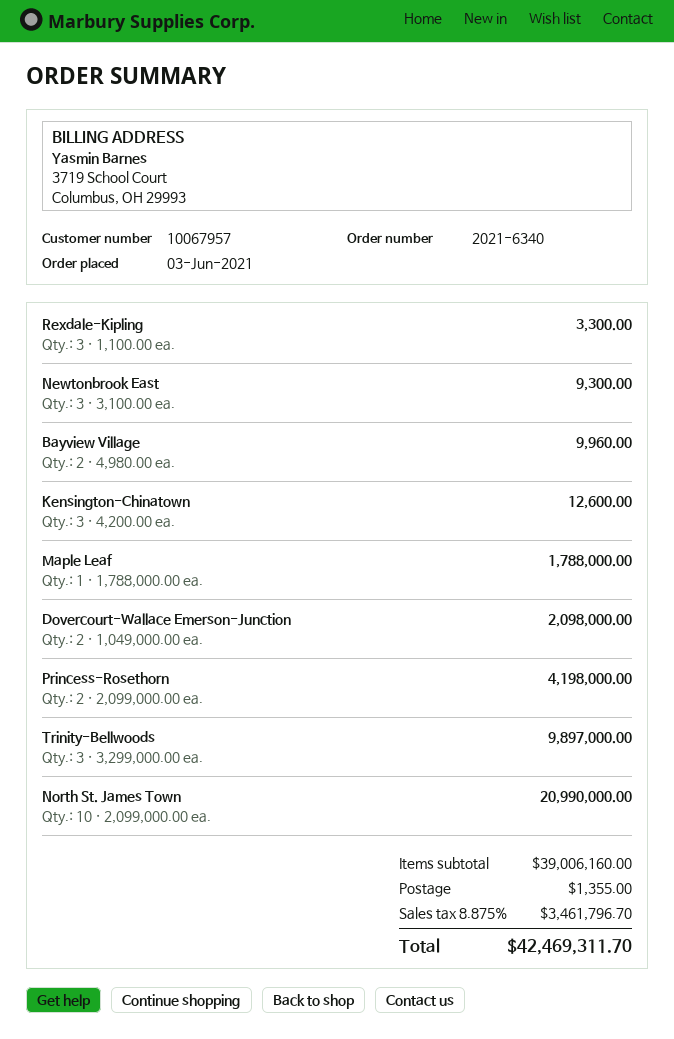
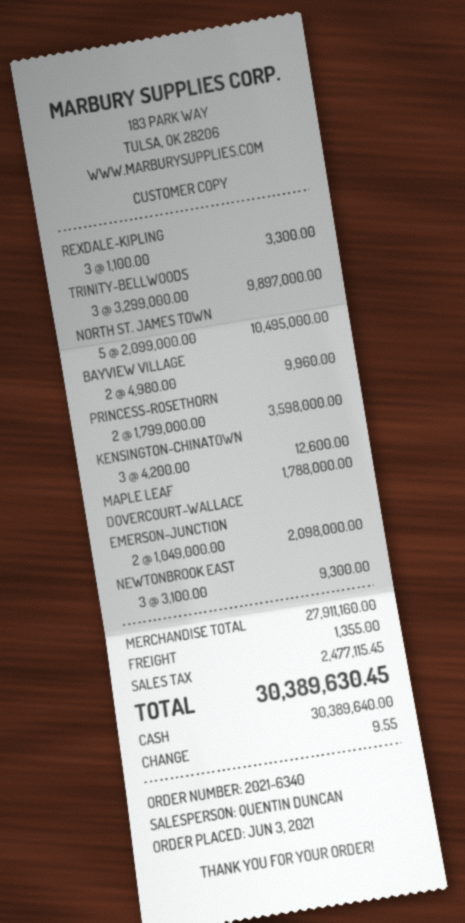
Princess-Rosethorn: 2 x 2099000.00 = 4198000.00 -> 2 x 1799000.00 = 3598000.00
North St. James Town: 10 x 2099000.00 = 20990000.00 -> 5 x 2099000.00 = 10495000.00
subtotal: 39006160.00 -> 27911160.00
tax: 3461796.70 -> 2477115.45
total: 42469311.70 -> 30389630.45

